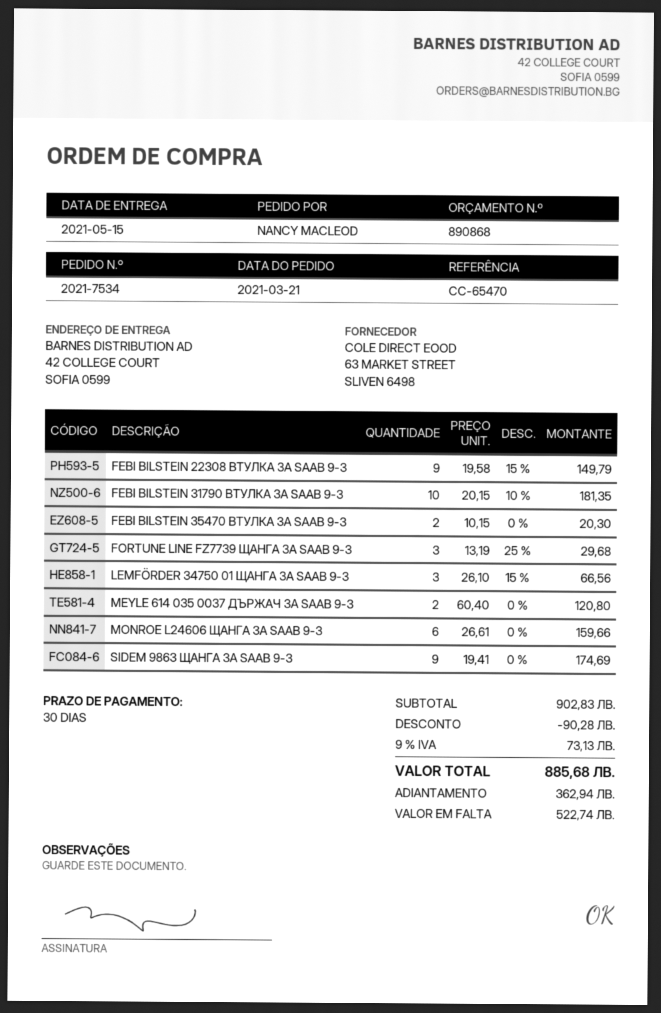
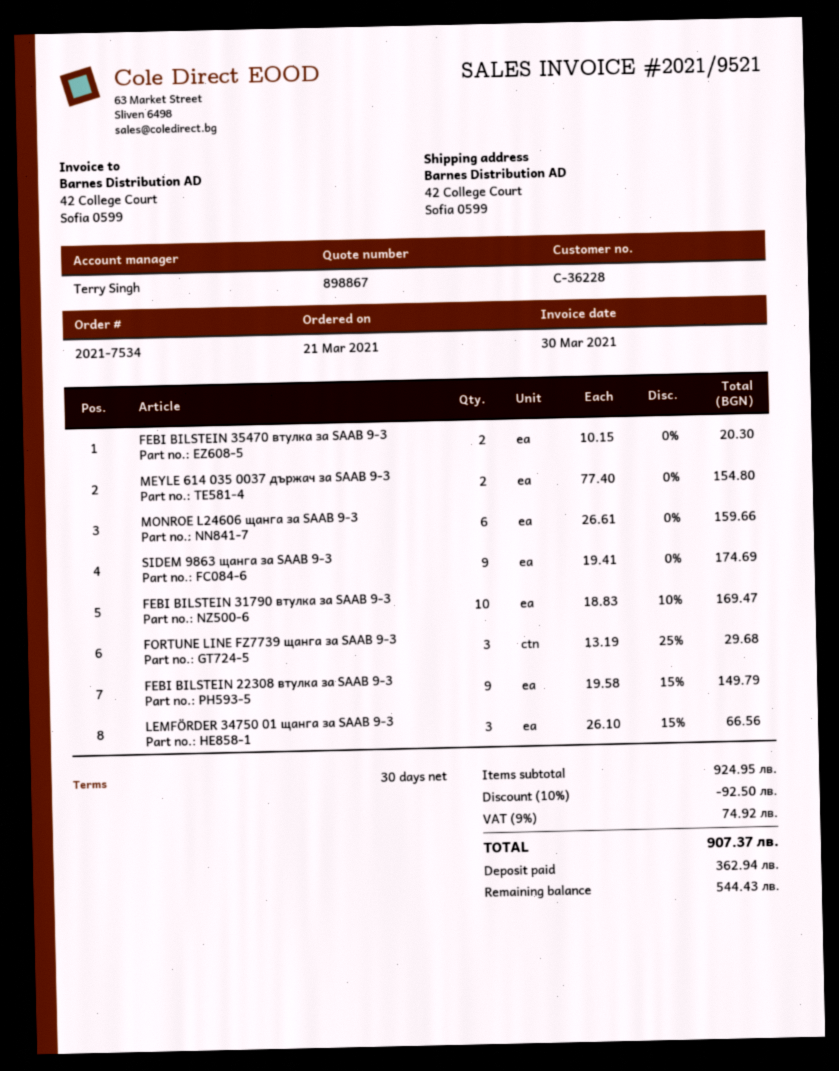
quote number: 890868 -> 898867
FEBI BILSTEIN 31790 ВТУЛКА ЗА SAAB 9-3: 10 x 20.15 - 10% = 181.35 -> 10 x 18.83 - 10% = 169.47
MEYLE 614 035 0037 ДЪРЖАЧ ЗА SAAB 9-3: 2 x 60.40 = 120.80 -> 2 x 77.40 = 154.80
subtotal: 902.83 -> 924.95
discount: 90.28 -> 92.50
tax: 9% = 73.13 -> 9% = 74.92
total: 885.68 -> 907.37
balance: 522.74 -> 544.43

